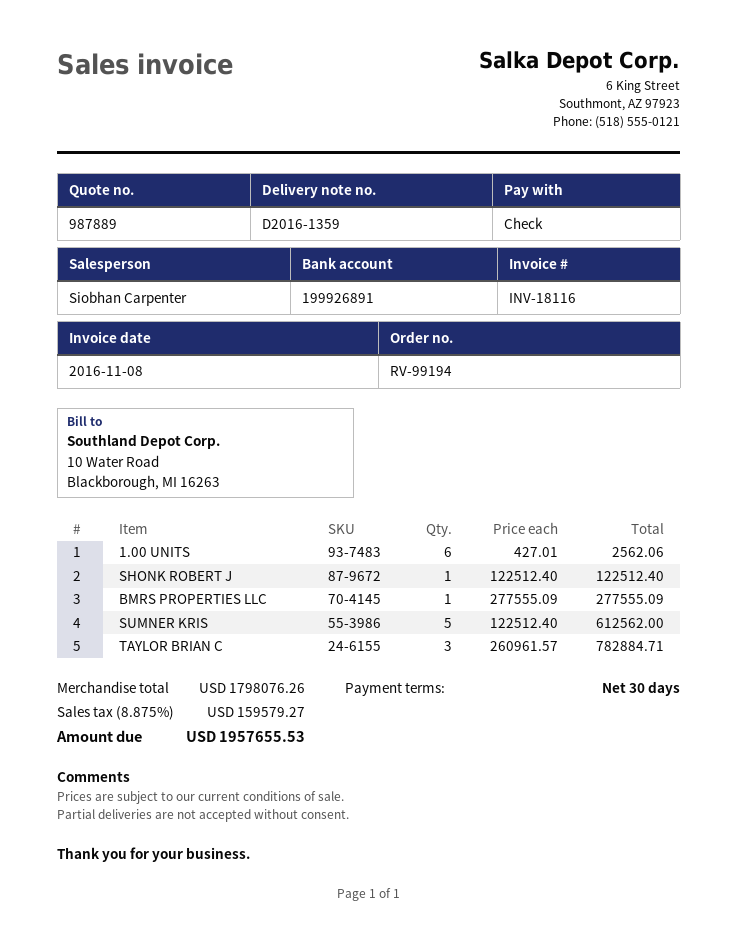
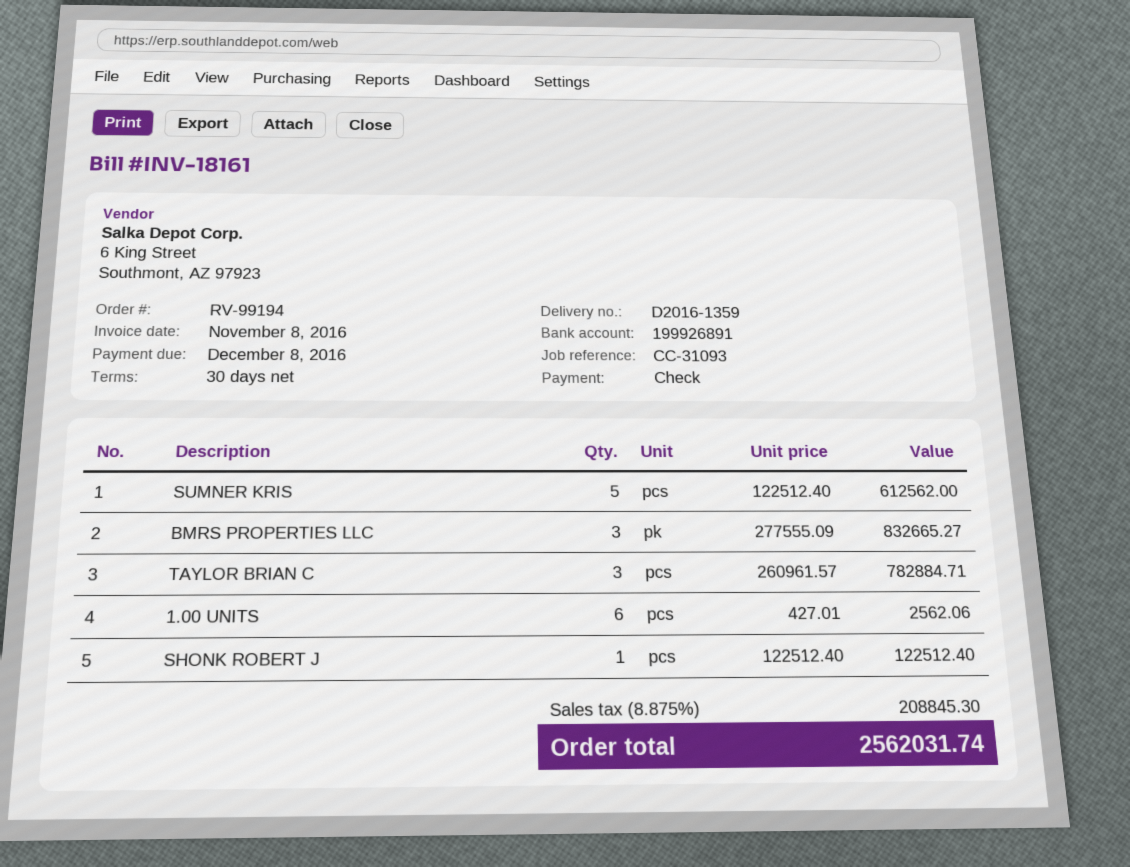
invoice number: INV-18116 -> INV-18161
BMRS PROPERTIES LLC: 1 x 277555.09 = 277555.09 -> 3 x 277555.09 = 832665.27
tax: 8.875% = 159579.27 -> 8.875% = 208845.30
total: 1957655.53 -> 2562031.74

